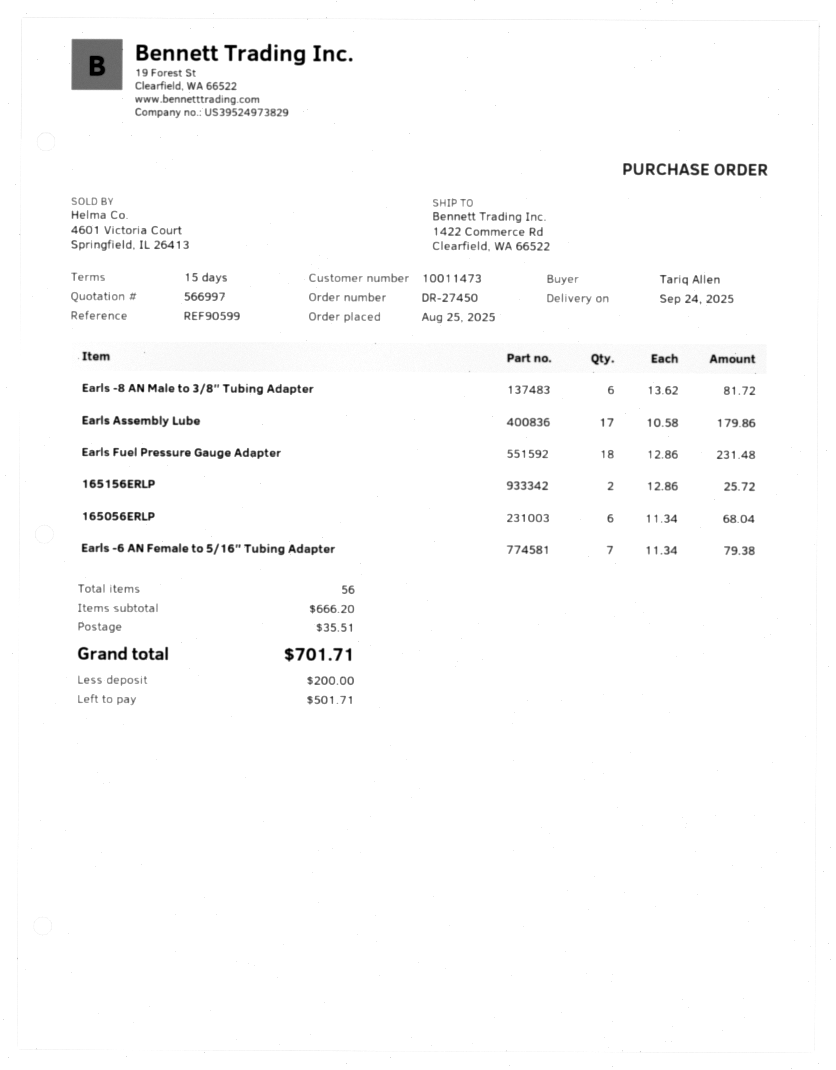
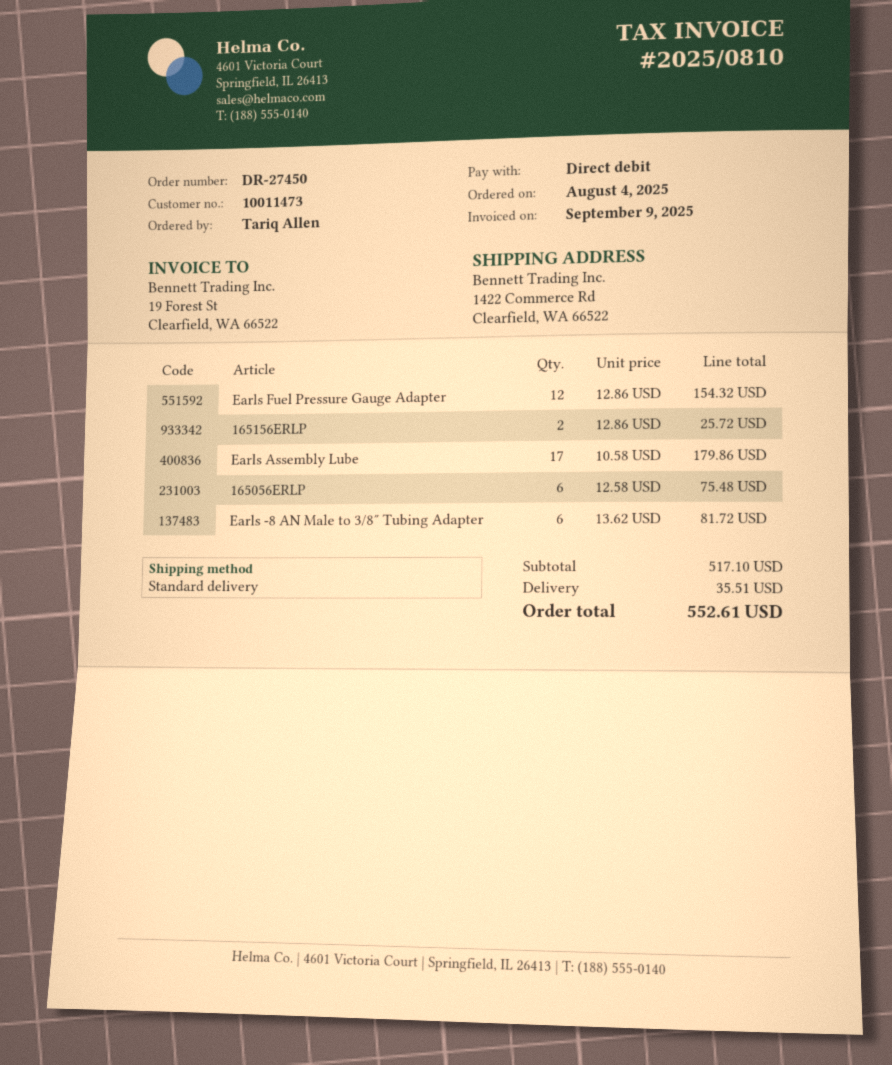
order date: 2025-08-25 -> 2025-08-04
Earls Fuel Pressure Gauge Adapter: 18 x 12.86 = 231.48 -> 12 x 12.86 = 154.32
165056ERLP: 6 x 11.34 = 68.04 -> 6 x 12.58 = 75.48
Earls -6 AN Female to 5/16″ Tubing Adapter: 7 x 11.34 = 79.38 -> none
subtotal: 666.20 -> 517.10
total: 701.71 -> 552.61

